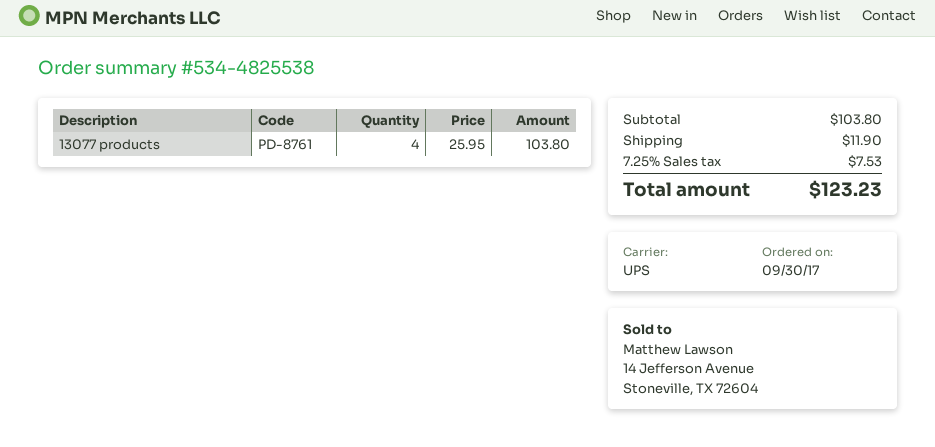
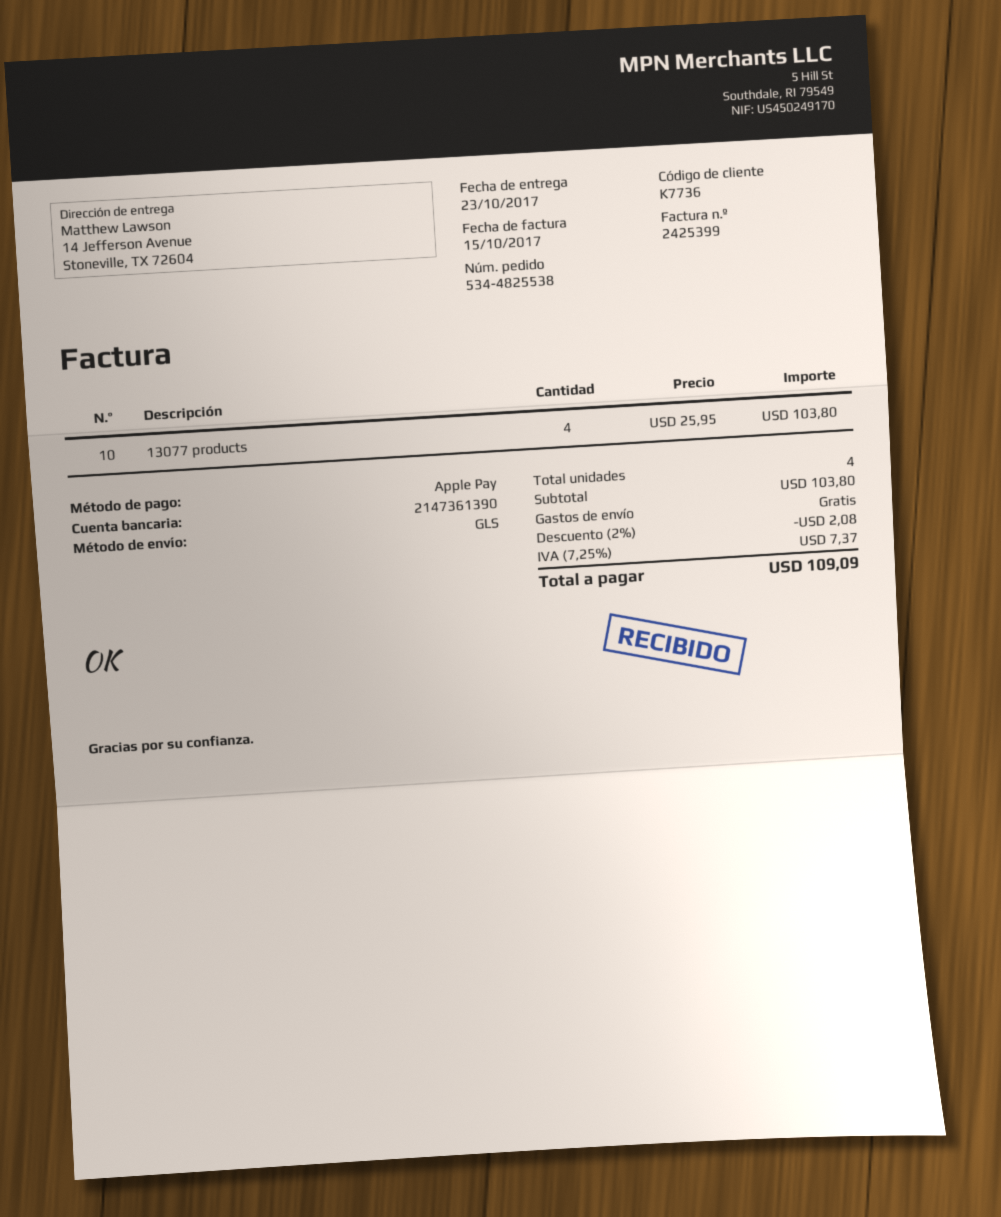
shipping method: UPS -> GLS
discount: none -> 2% = 2.08
shipping: 11.90 -> 0.00
tax: 7.25% = 7.53 -> 7.25% = 7.37
total: 123.23 -> 109.09

